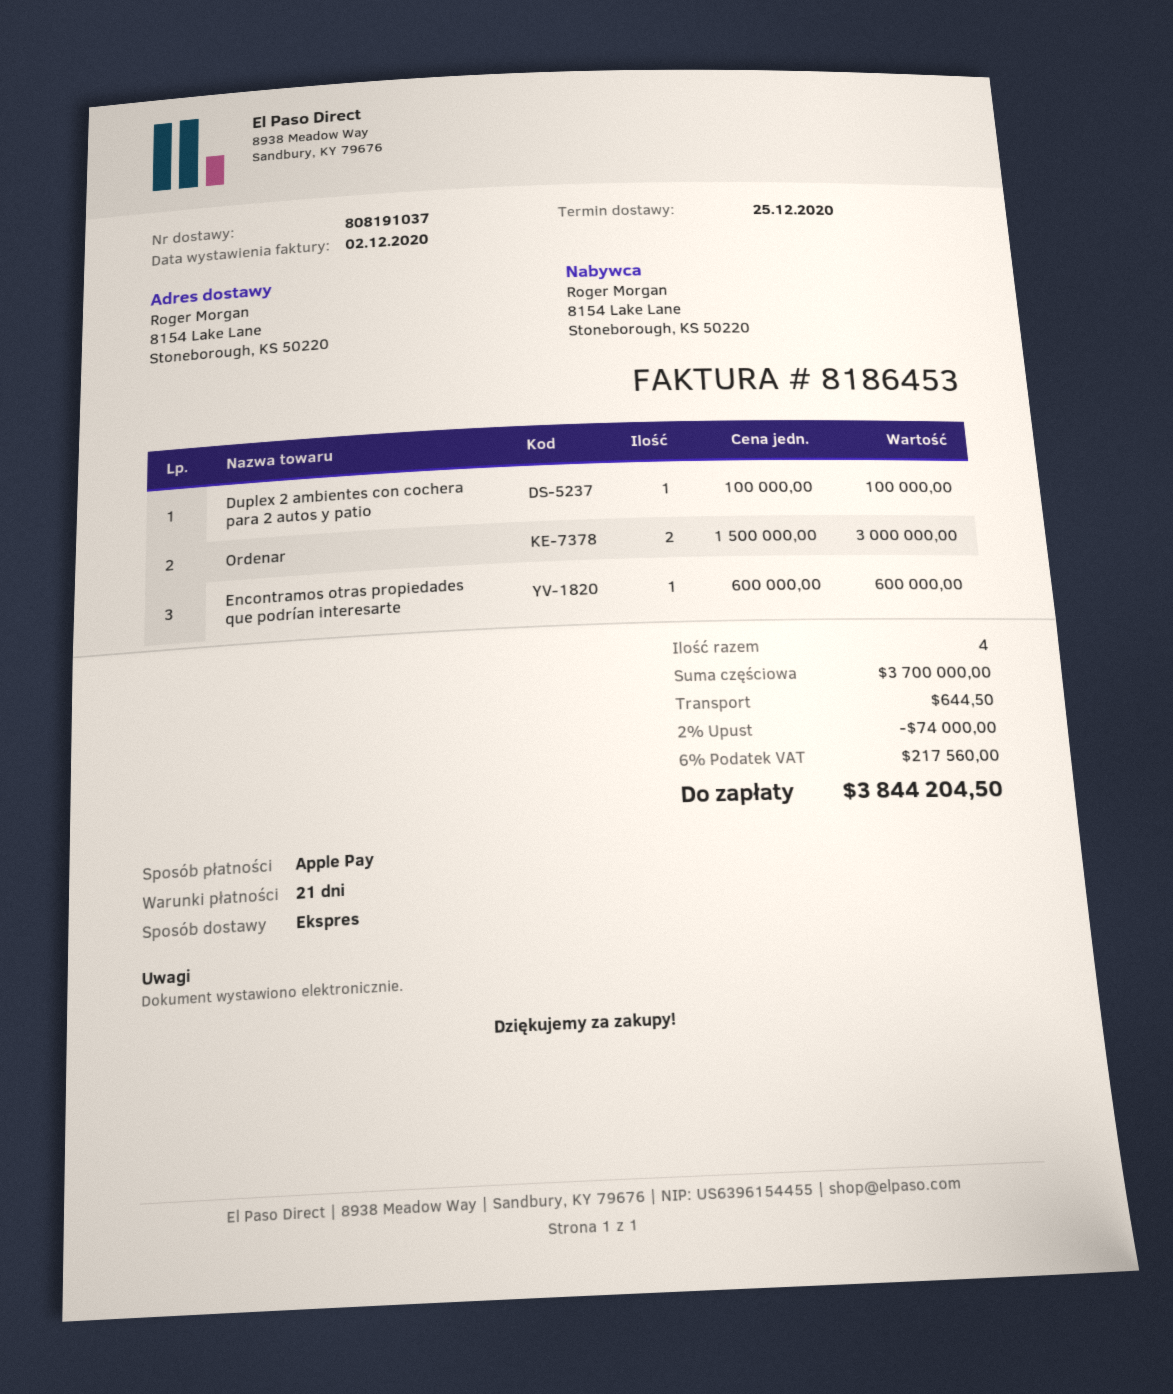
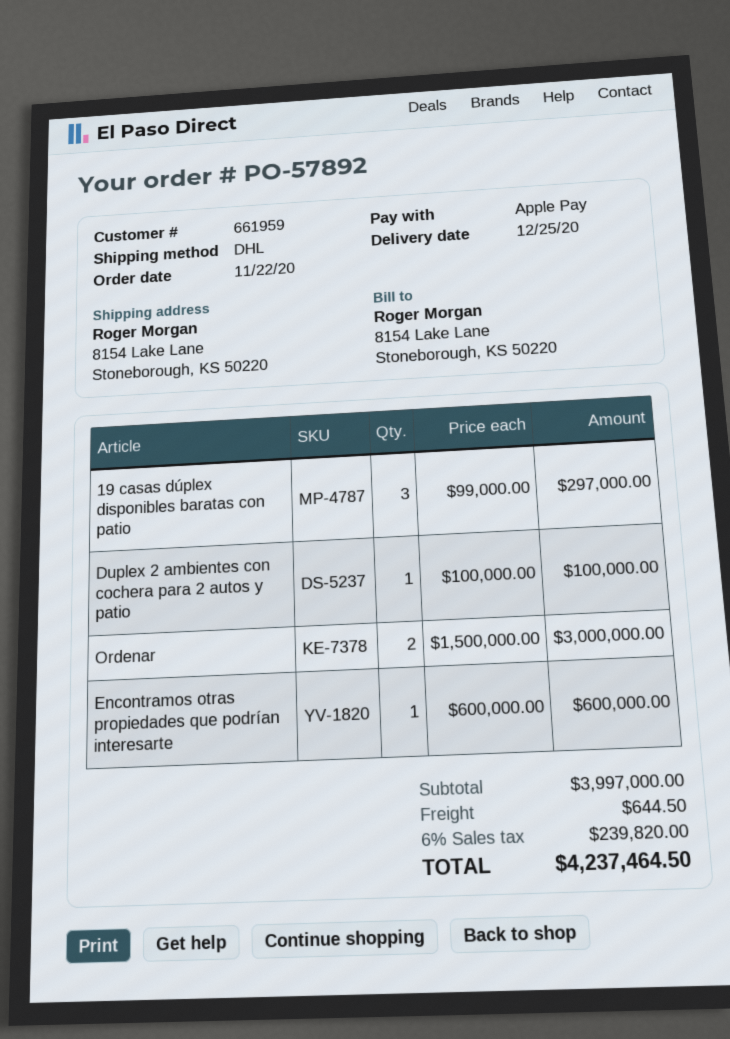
shipping method: express -> DHL
19 casas dúplex disponibles baratas con patio: none -> 3 x 99000.00 = 297000.00
subtotal: 3700000.00 -> 3997000.00
discount: 2% = 74000.00 -> none
tax: 6% = 217560.00 -> 6% = 239820.00
total: 3844204.50 -> 4237464.50

